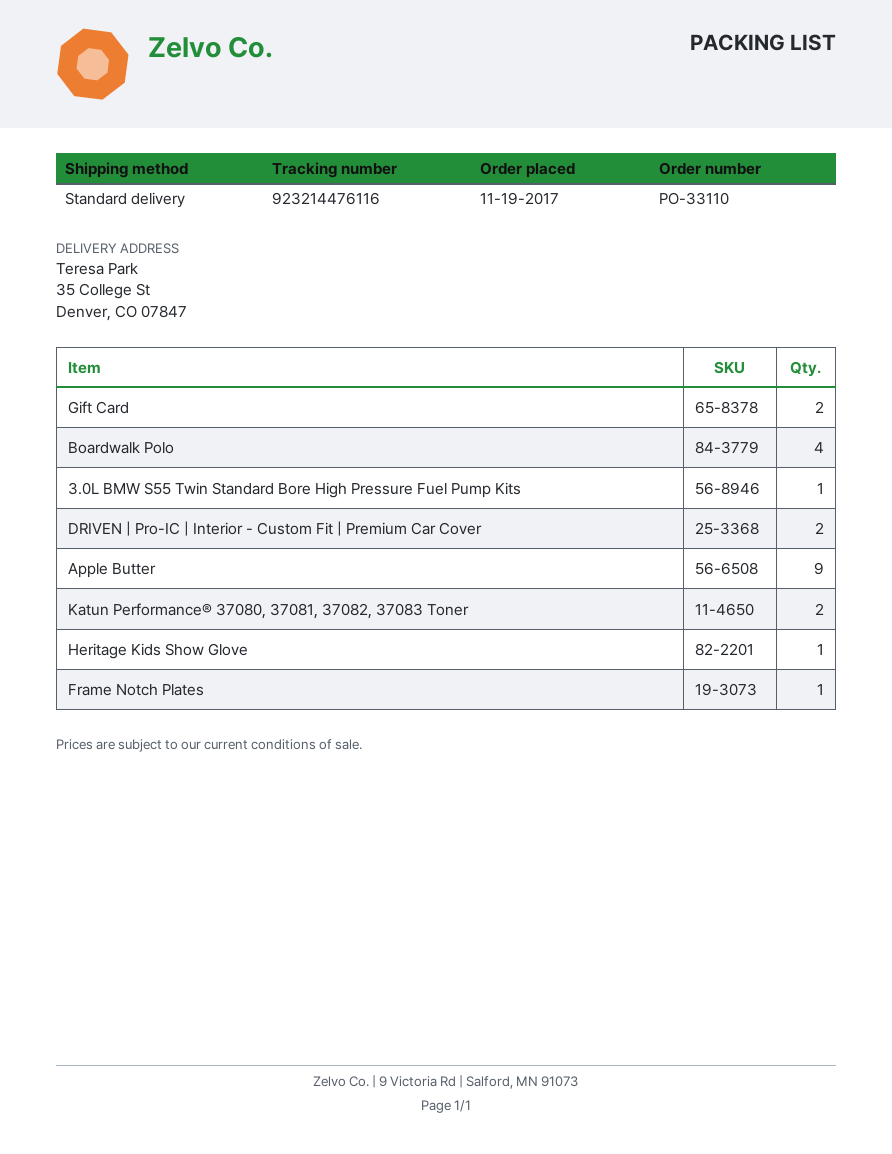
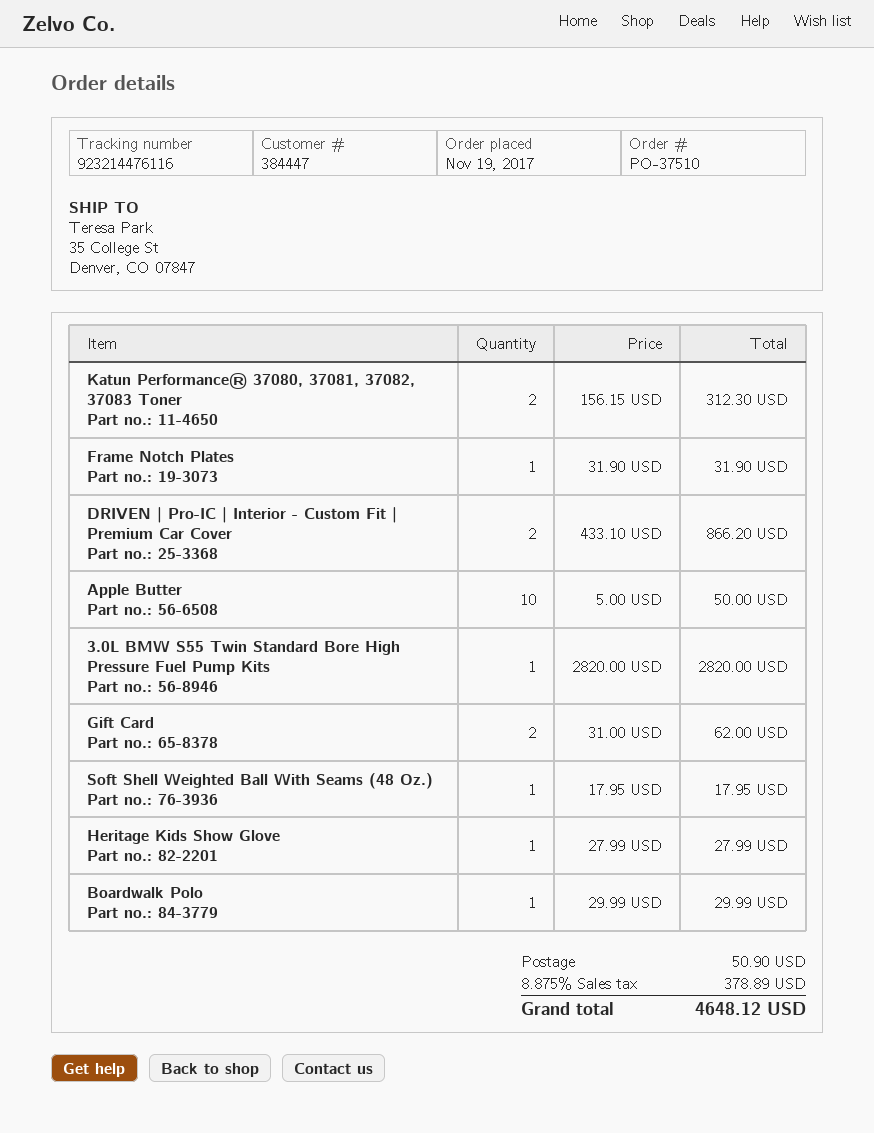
order number: PO-33110 -> PO-37510
Boardwalk Polo: 4 -> 1
Apple Butter: 9 -> 10
Soft Shell Weighted Ball With Seams (48 Oz.): none -> 1

